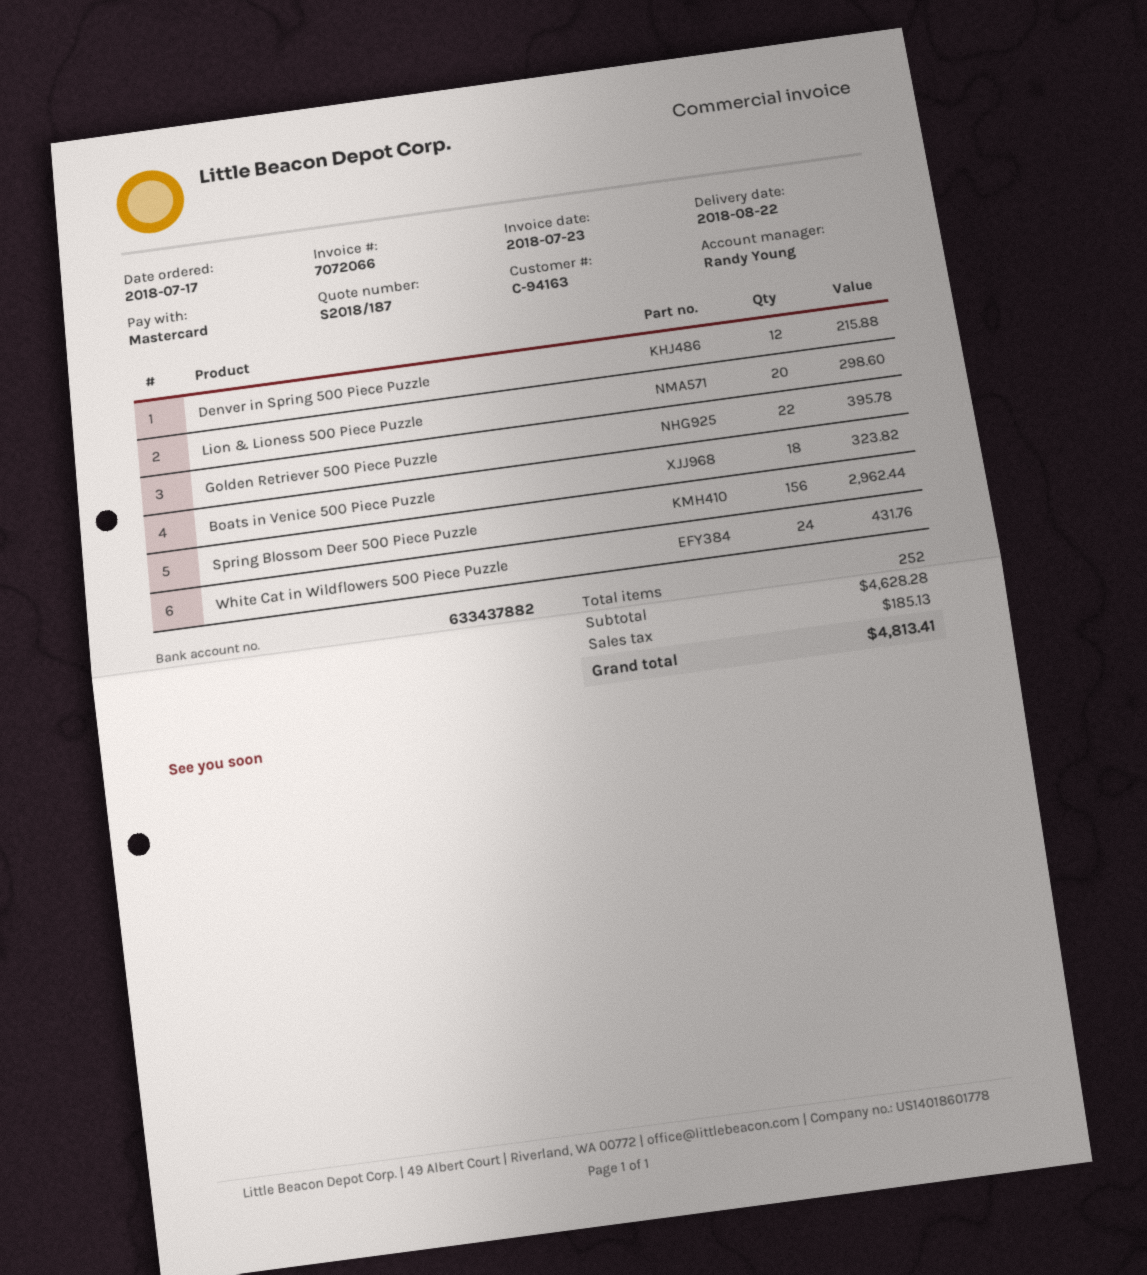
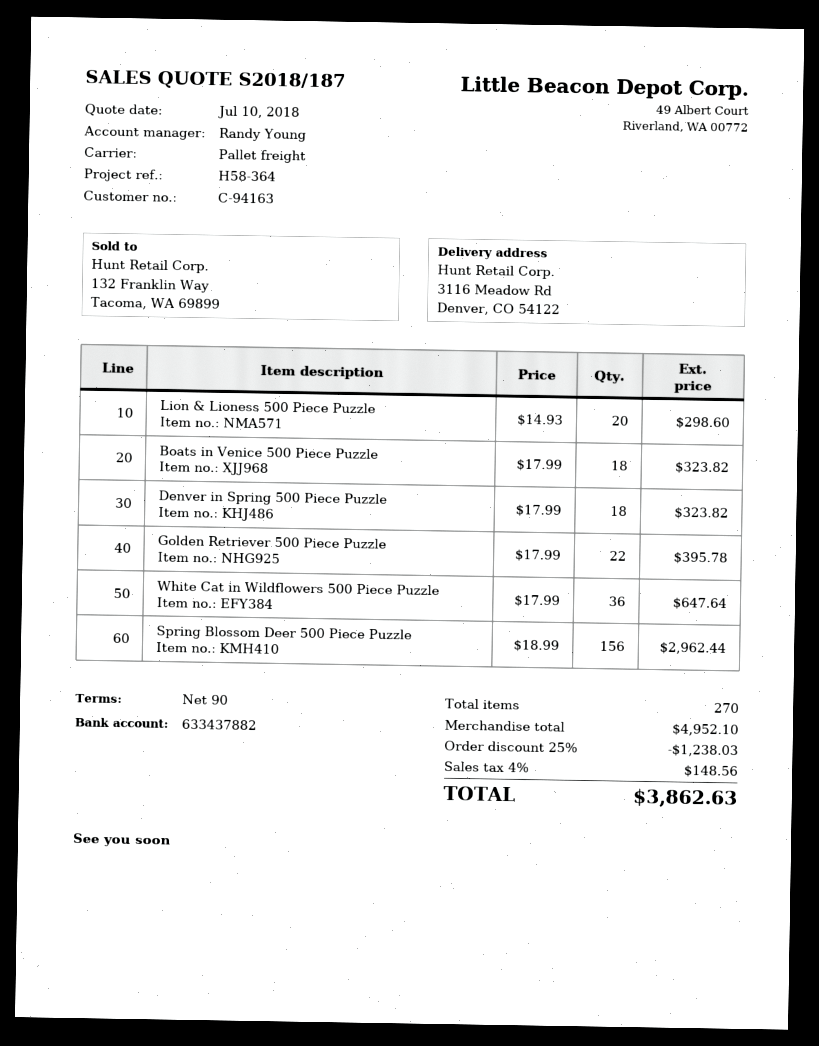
Denver in Spring 500 Piece Puzzle: 12 for 215.88 -> 18 for 323.82
White Cat in Wildflowers 500 Piece Puzzle: 24 for 431.76 -> 36 for 647.64
total quantity: 252 -> 270
subtotal: 4628.28 -> 4952.10
discount: none -> 25% = 1238.03
tax: 185.13 -> 148.56
total: 4813.41 -> 3862.63

